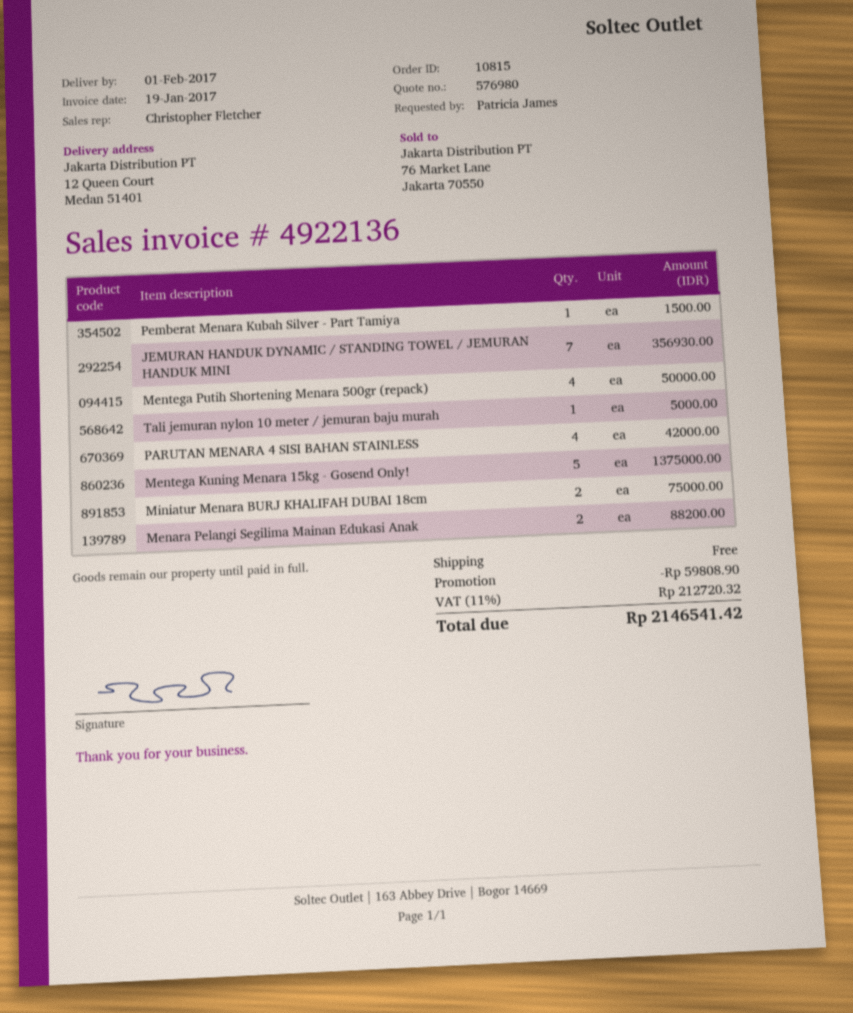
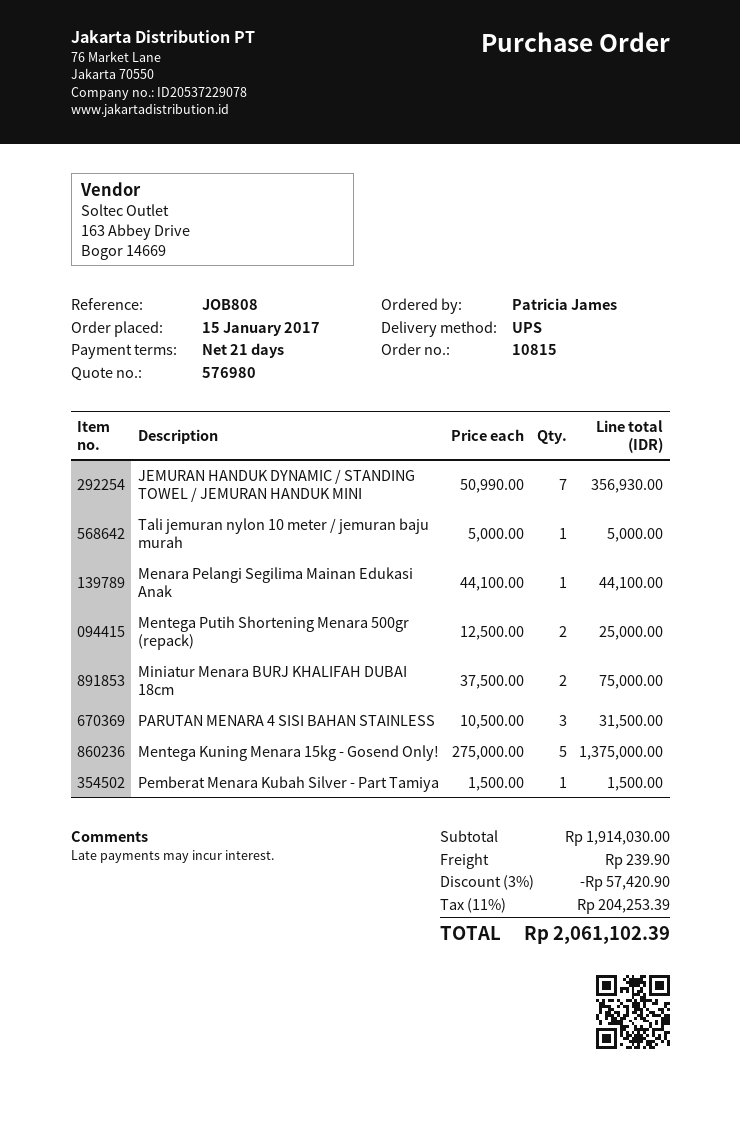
Mentega Putih Shortening Menara 500gr (repack): 4 for 50000.00 -> 2 for 25000.00
PARUTAN MENARA 4 SISI BAHAN STAINLESS: 4 for 42000.00 -> 3 for 31500.00
Menara Pelangi Segilima Mainan Edukasi Anak: 2 for 88200.00 -> 1 for 44100.00
discount: 59808.90 -> 57420.90
shipping: 0.00 -> 239.90
tax: 11% = 212720.32 -> 11% = 204253.39
total: 2146541.42 -> 2061102.39

